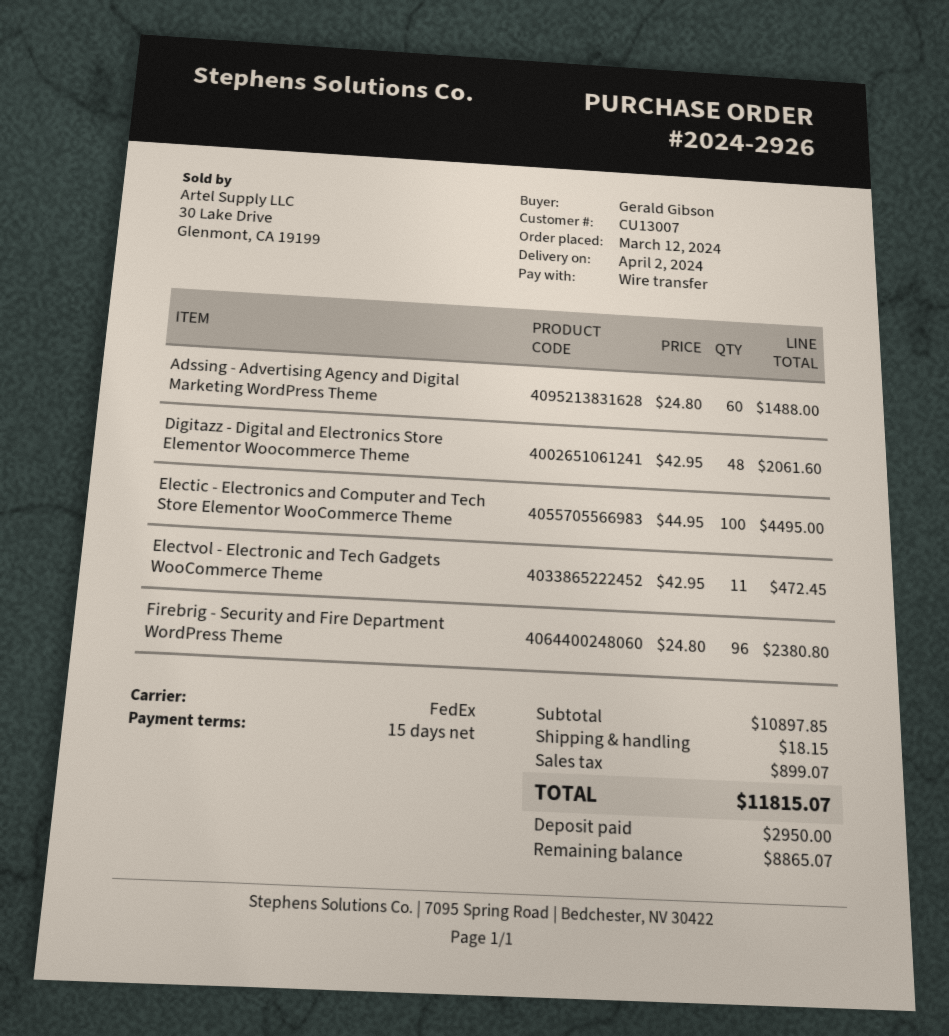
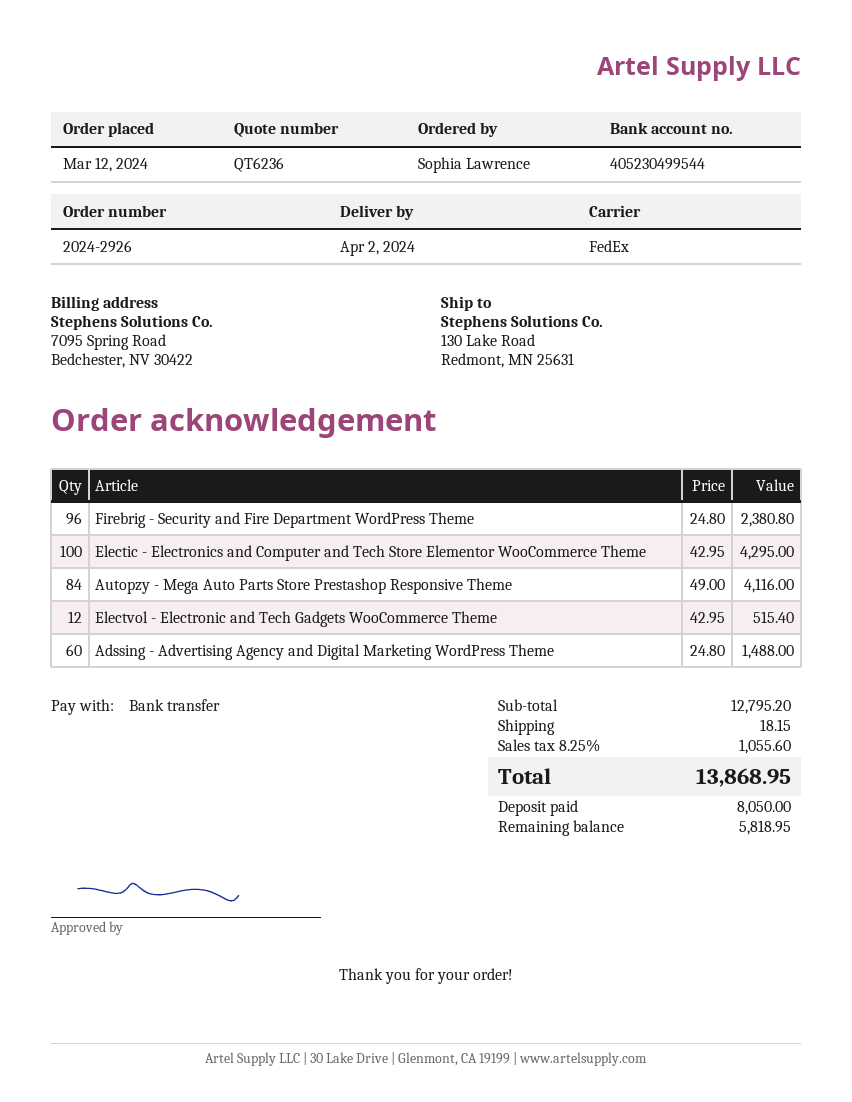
ordered by: Gerald Gibson -> Sophia Lawrence
Digitazz - Digital and Electronics Store Elementor Woocommerce Theme: 48 x 42.95 = 2061.60 -> none
Electic - Electronics and Computer and Tech Store Elementor WooCommerce Theme: 100 x 44.95 = 4495.00 -> 100 x 42.95 = 4295.00
Electvol - Electronic and Tech Gadgets WooCommerce Theme: 11 x 42.95 = 472.45 -> 12 x 42.95 = 515.40
Autopzy - Mega Auto Parts Store Prestashop Responsive Theme: none -> 84 x 49.00 = 4116.00
subtotal: 10897.85 -> 12795.20
tax: 899.07 -> 1055.60
total: 11815.07 -> 13868.95
deposit: 2950.00 -> 8050.00
balance: 8865.07 -> 5818.95

